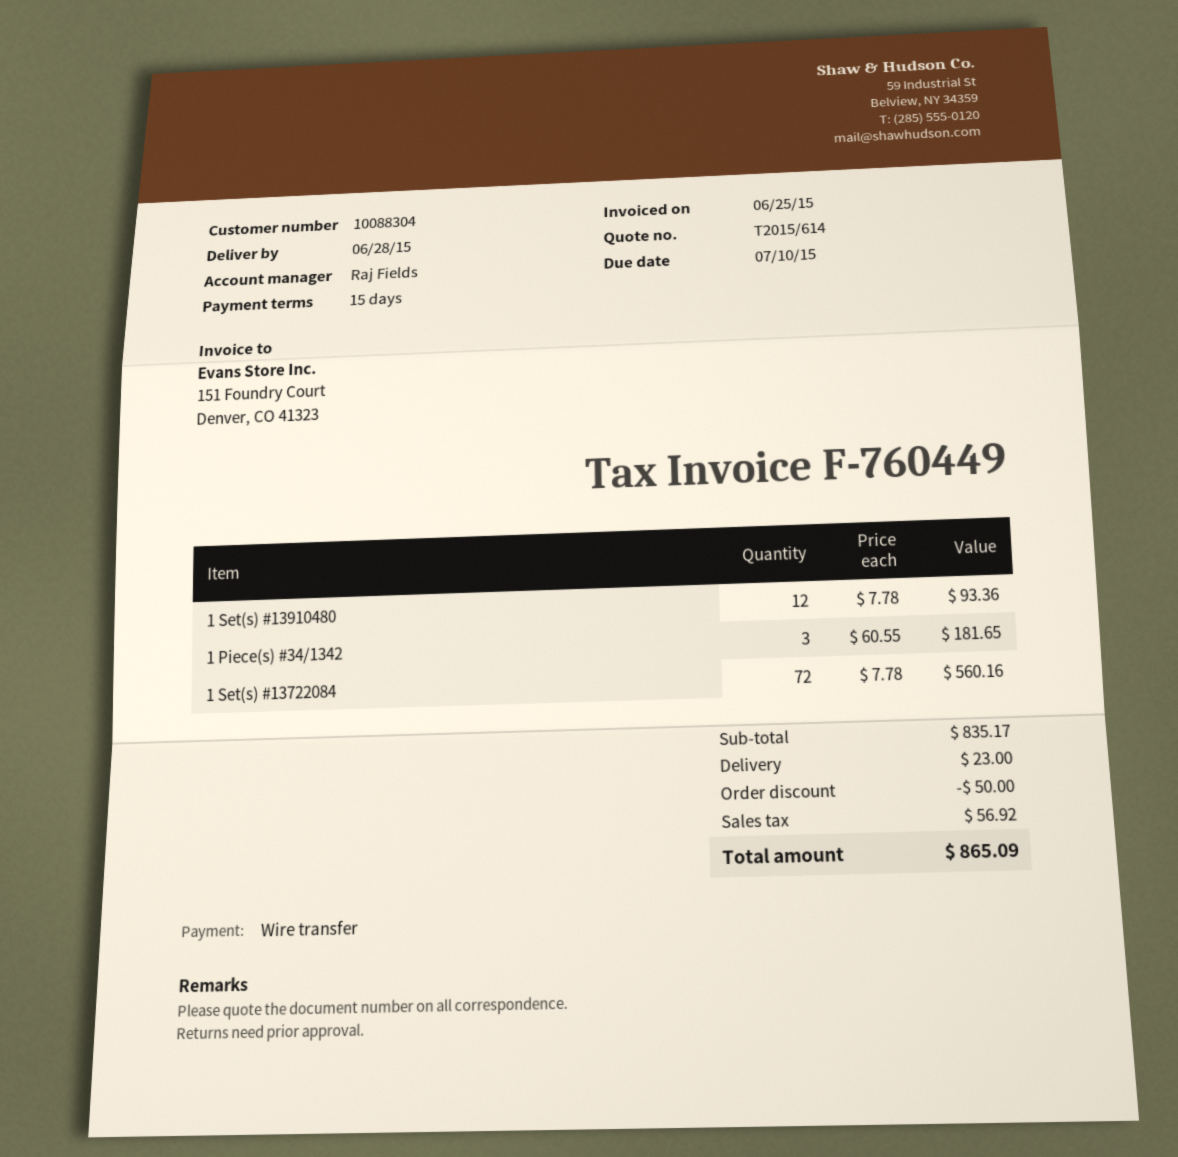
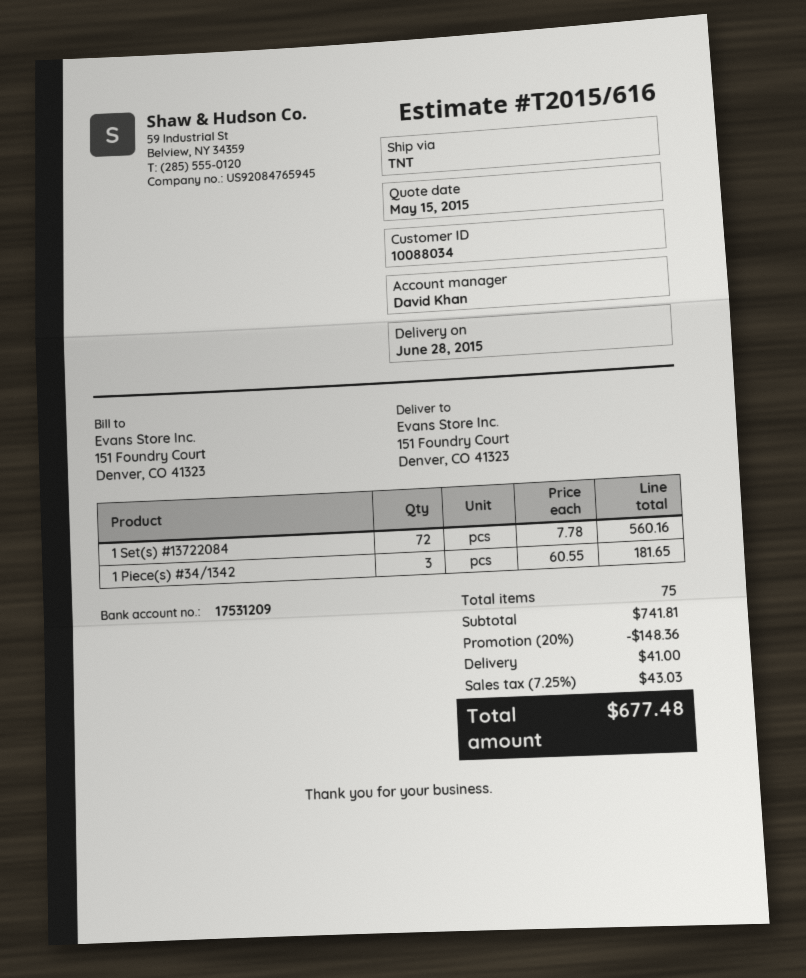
quote number: T2015/614 -> T2015/616
customer number: 10088304 -> 10088034
sales rep: Raj Fields -> David Khan
1 Set(s) #13910480: 12 x 7.78 = 93.36 -> none
subtotal: 835.17 -> 741.81
discount: 50.00 -> 148.36
shipping: 23.00 -> 41.00
tax: 56.92 -> 43.03
total: 865.09 -> 677.48

